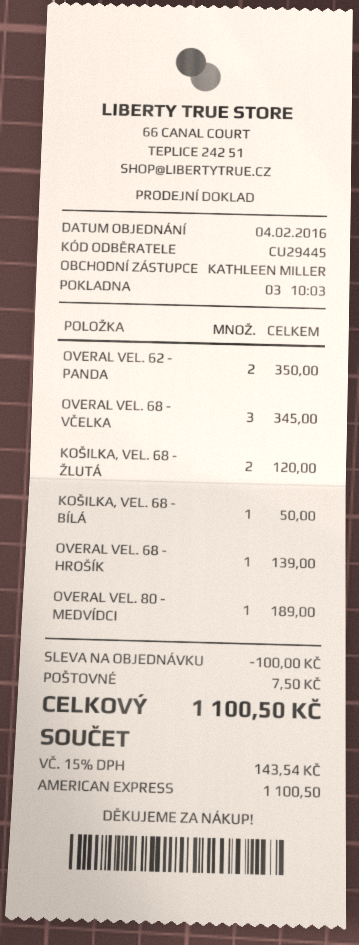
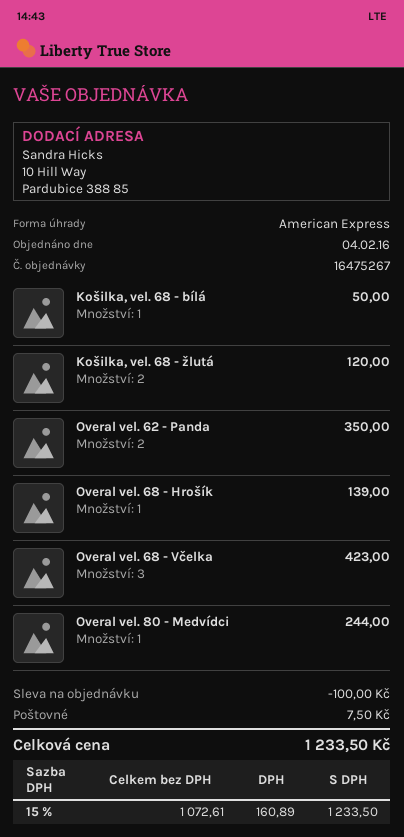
OVERAL VEL. 68 - VČELKA: 3 for 345.00 -> 3 for 423.00
OVERAL VEL. 80 - MEDVÍDCI: 1 for 189.00 -> 1 for 244.00
tax: 15% = 143.54 -> 15% = 160.89
total: 1100.50 -> 1233.50

